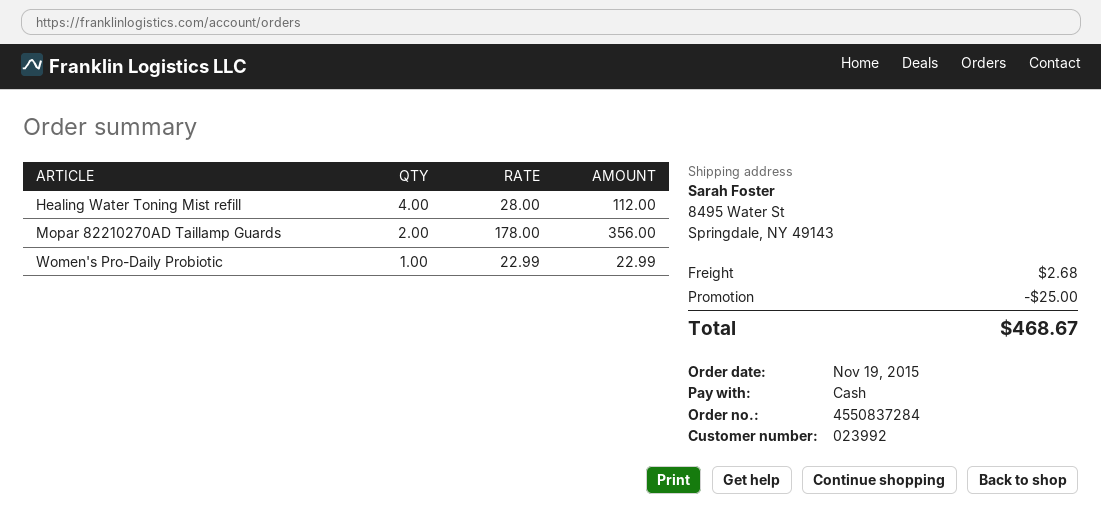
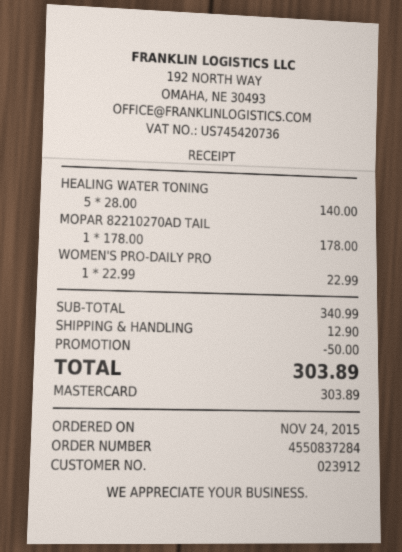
order date: 2015-11-19 -> 2015-11-24
customer number: 023992 -> 023912
payment method: cash -> Mastercard
Healing Water Toning Mist refill: 4 x 28.00 = 112.00 -> 5 x 28.00 = 140.00
Mopar 82210270AD Taillamp Guards: 2 x 178.00 = 356.00 -> 1 x 178.00 = 178.00
discount: 25.00 -> 50.00
shipping: 2.68 -> 12.90
total: 468.67 -> 303.89

